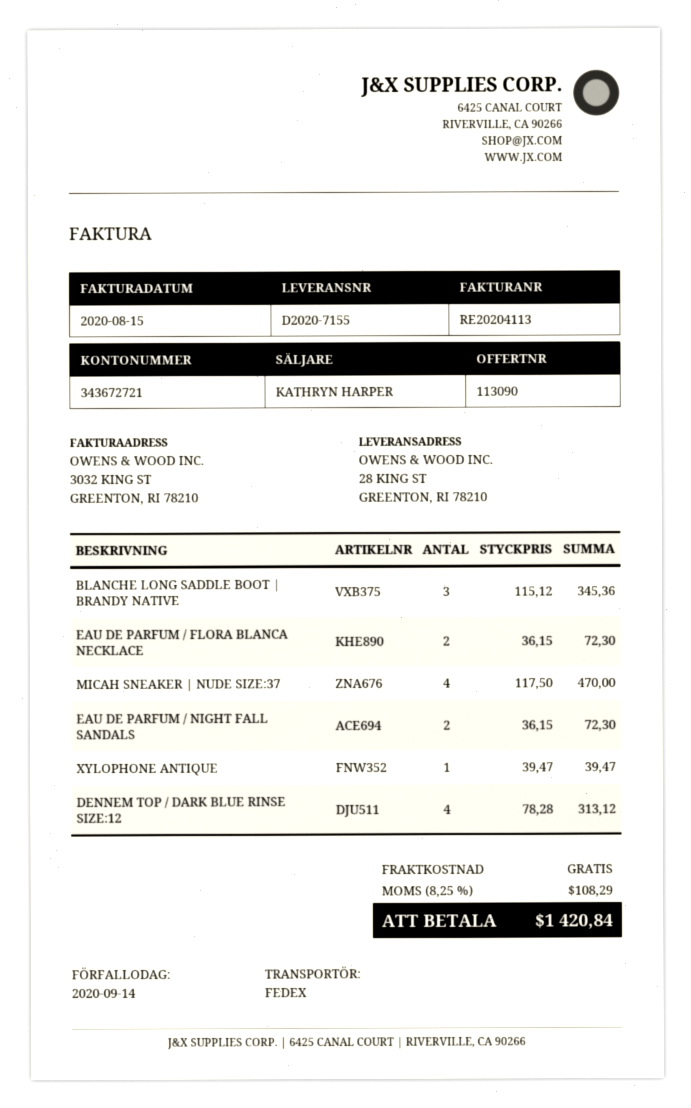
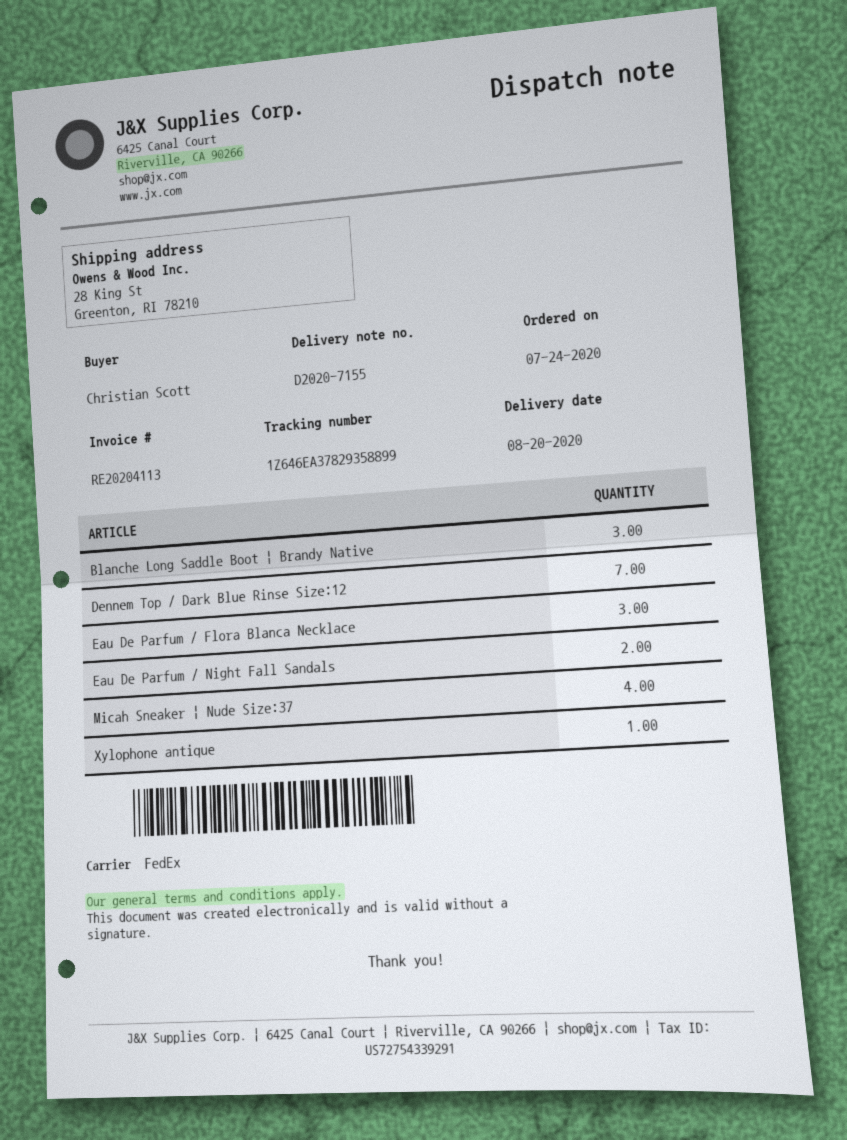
EAU DE PARFUM / FLORA BLANCA NECKLACE: 2 -> 3
DENNEM TOP / DARK BLUE RINSE SIZE:12: 4 -> 7

